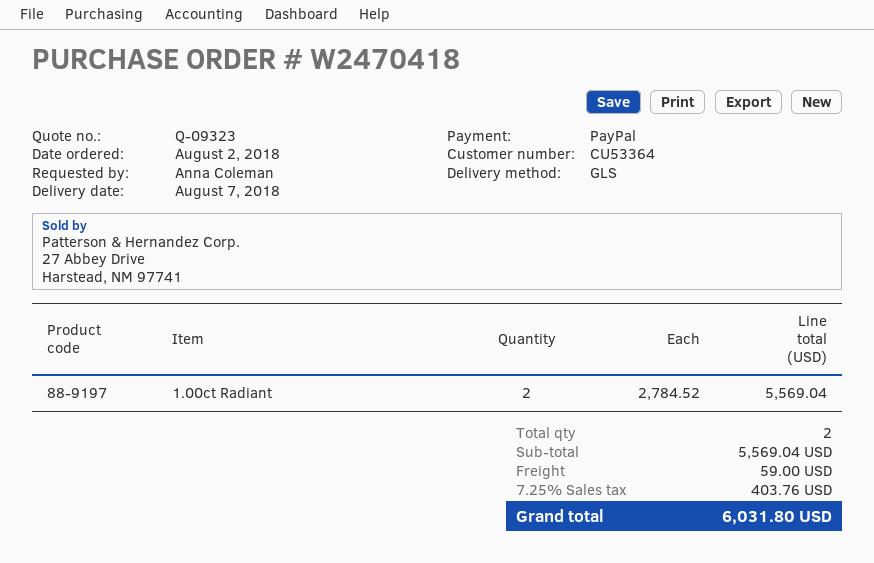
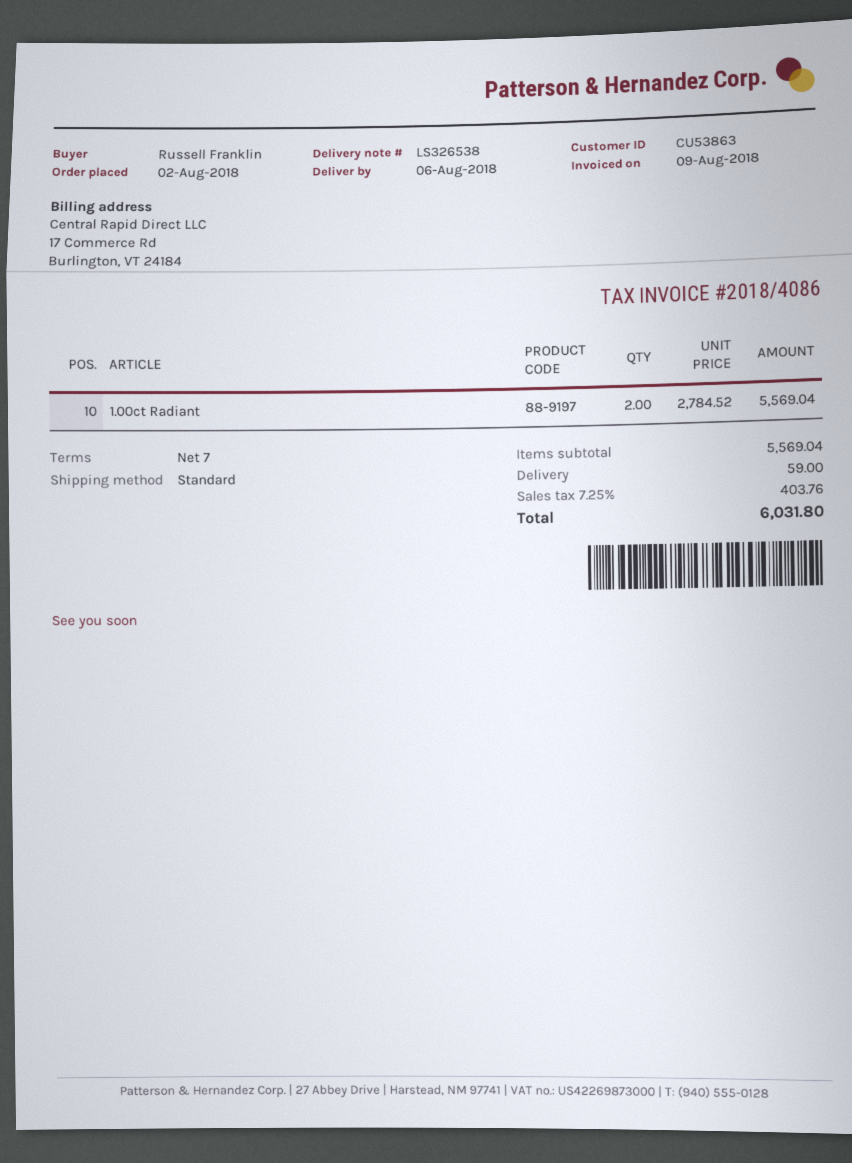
delivery date: 2018-08-07 -> 2018-08-06
customer number: CU53364 -> CU53863
ordered by: Anna Coleman -> Russell Franklin
shipping method: GLS -> standard

